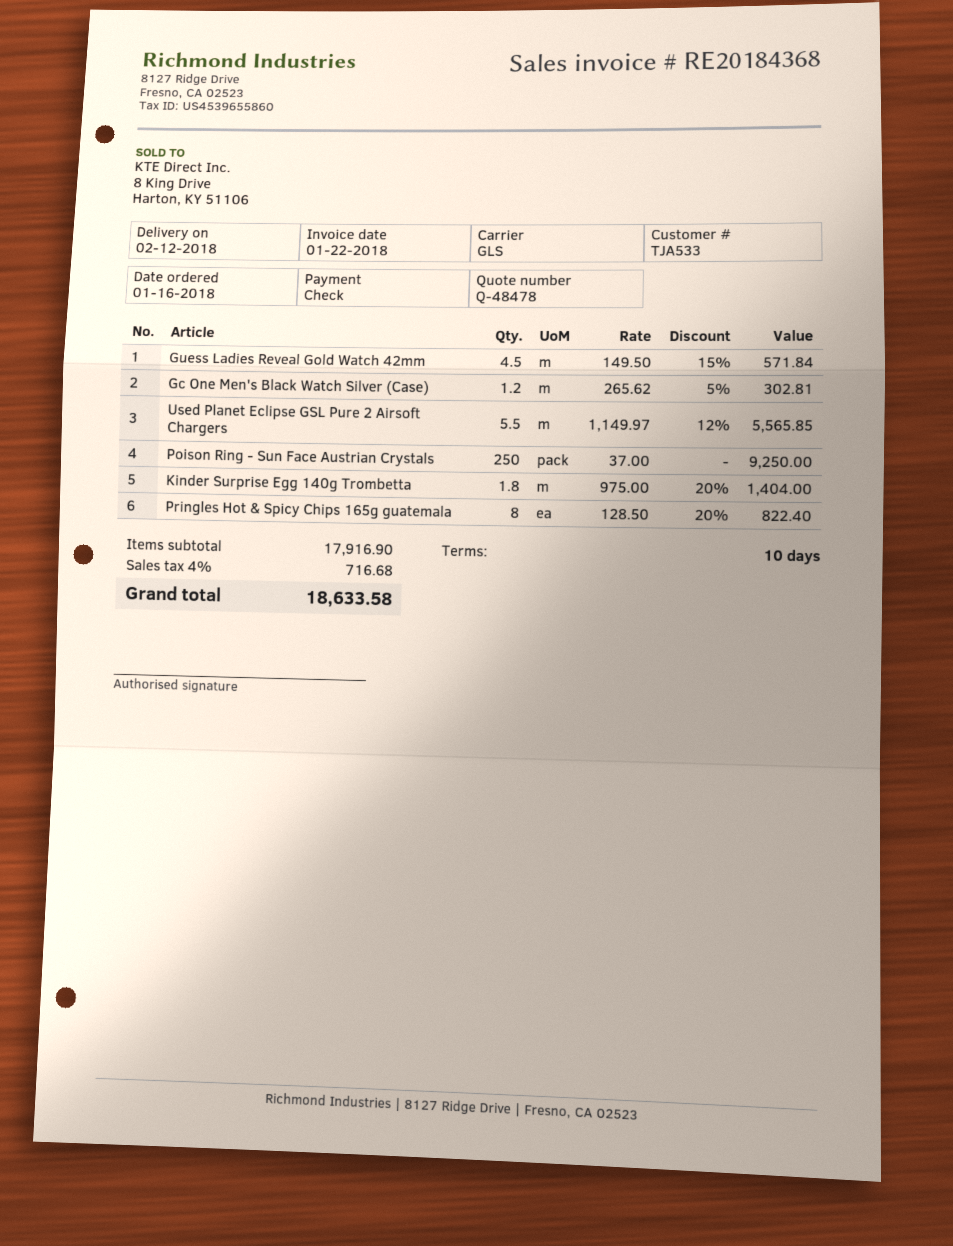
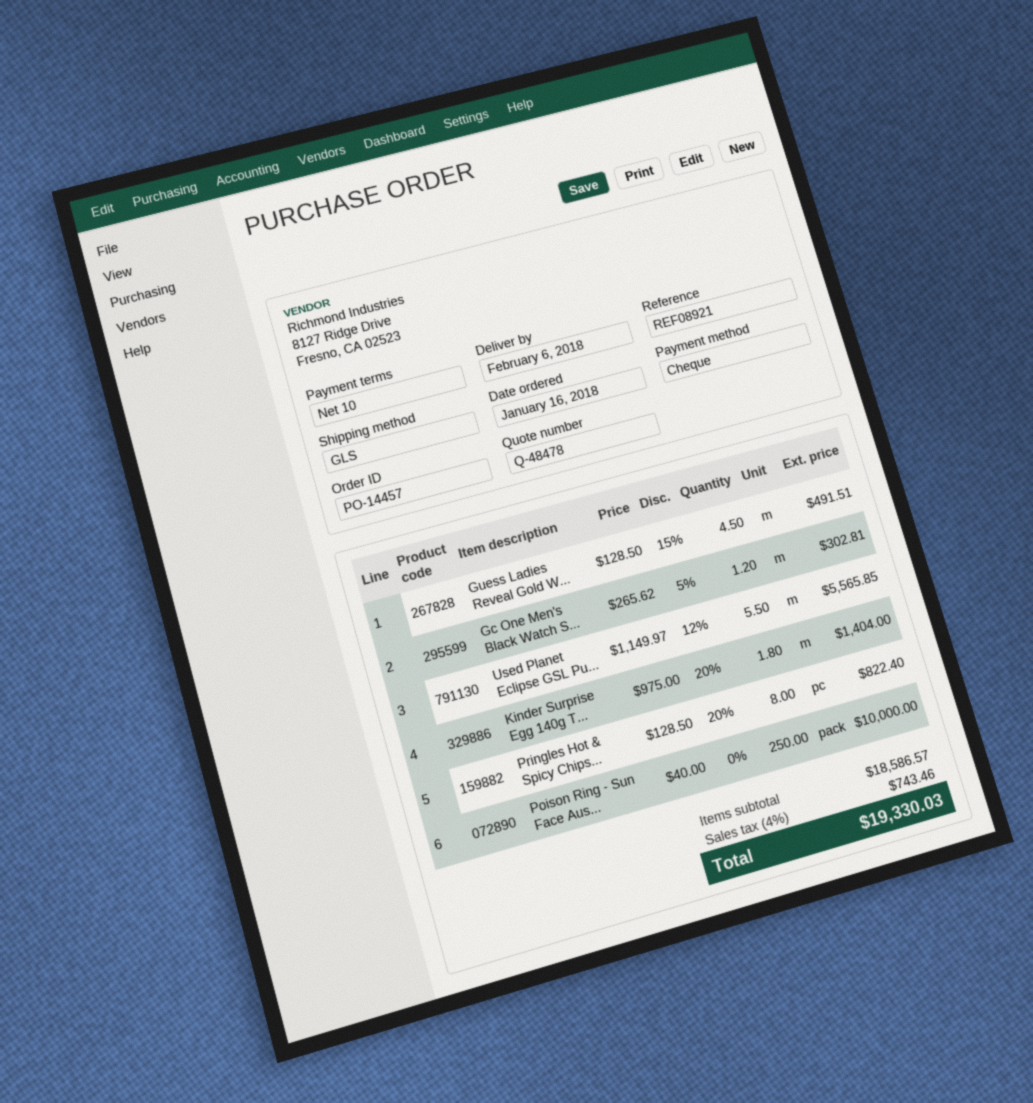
delivery date: 2018-02-12 -> 2018-02-06
Guess Ladies Reveal Gold Watch 42mm: 4.5 x 149.50 - 15% = 571.84 -> 4.5 x 128.50 - 15% = 491.51
Poison Ring - Sun Face Austrian Crystals: 250 x 37.00 = 9250.00 -> 250 x 40.00 = 10000.00
subtotal: 17916.90 -> 18586.57
tax: 4% = 716.68 -> 4% = 743.46
total: 18633.58 -> 19330.03

